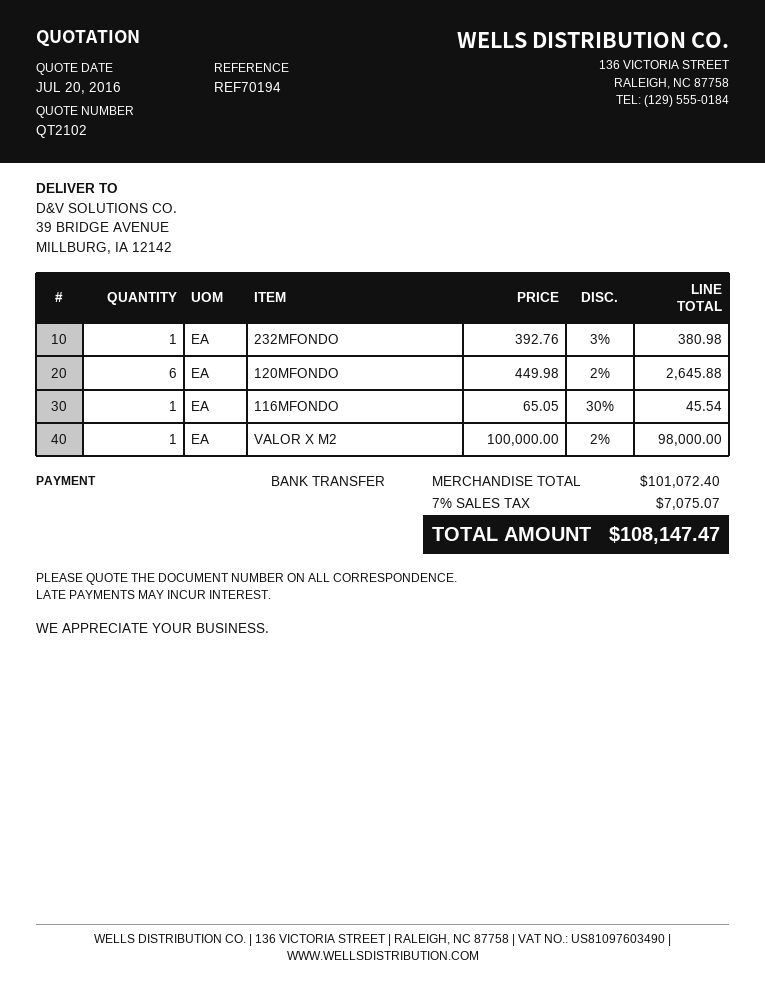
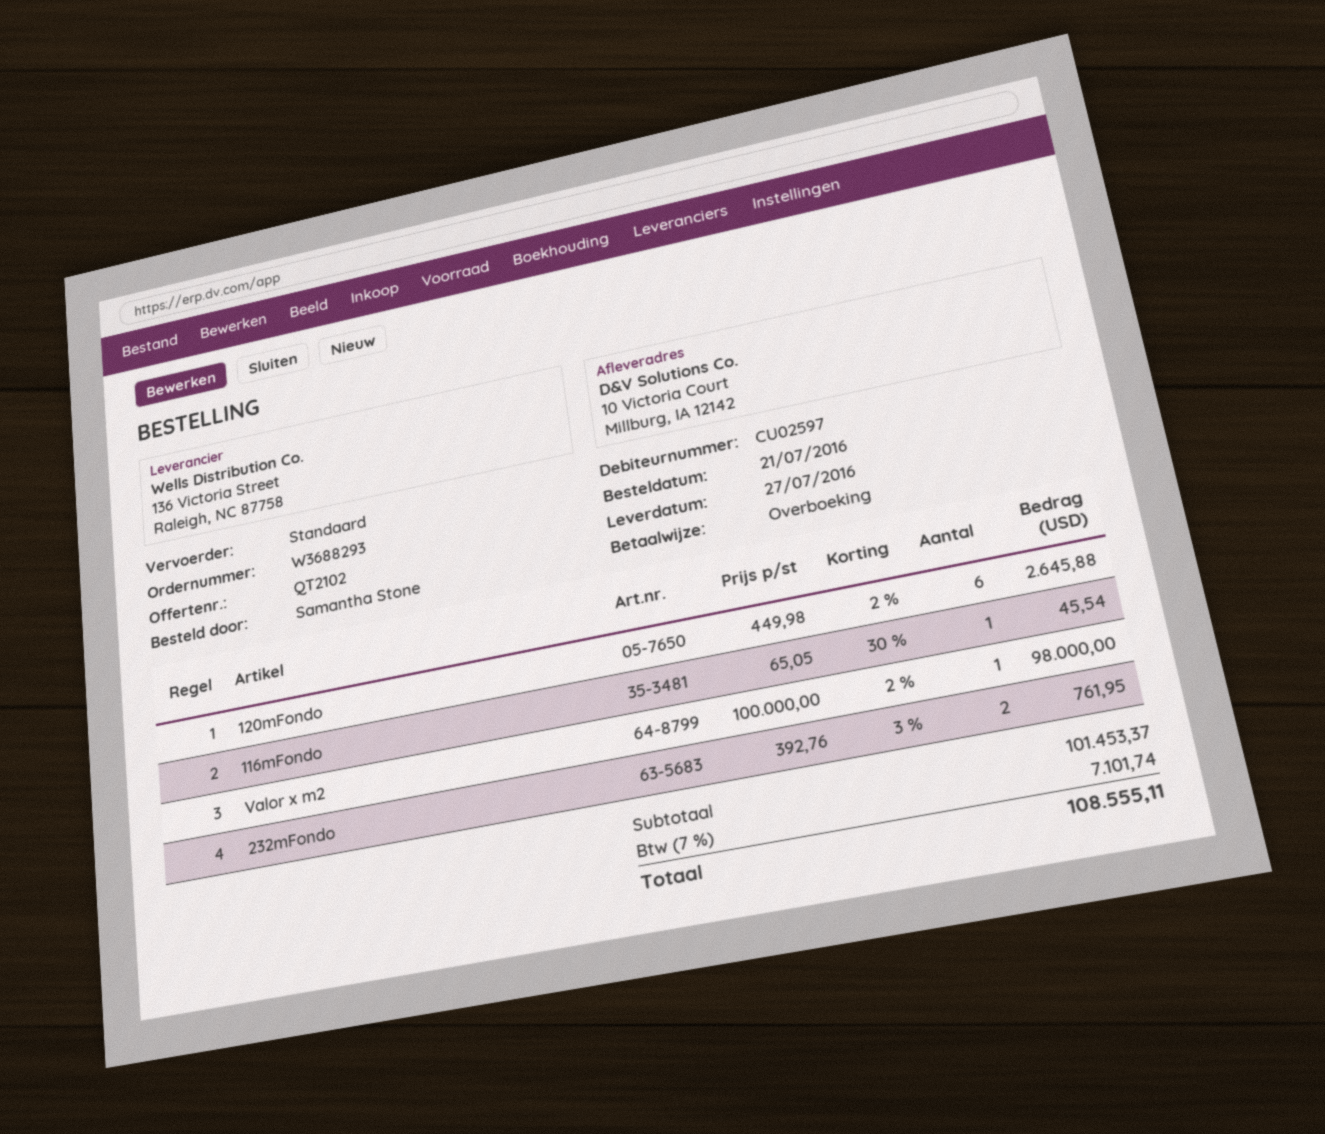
ship to: 39 BRIDGE AVENUE, MILLBURG, IA 12142 -> 10 Victoria Court, Millburg, IA 12142
232MFONDO: 1 x 392.76 - 3% = 380.98 -> 2 x 392.76 - 3% = 761.95
subtotal: 101072.40 -> 101453.37
tax: 7% = 7075.07 -> 7% = 7101.74
total: 108147.47 -> 108555.11

